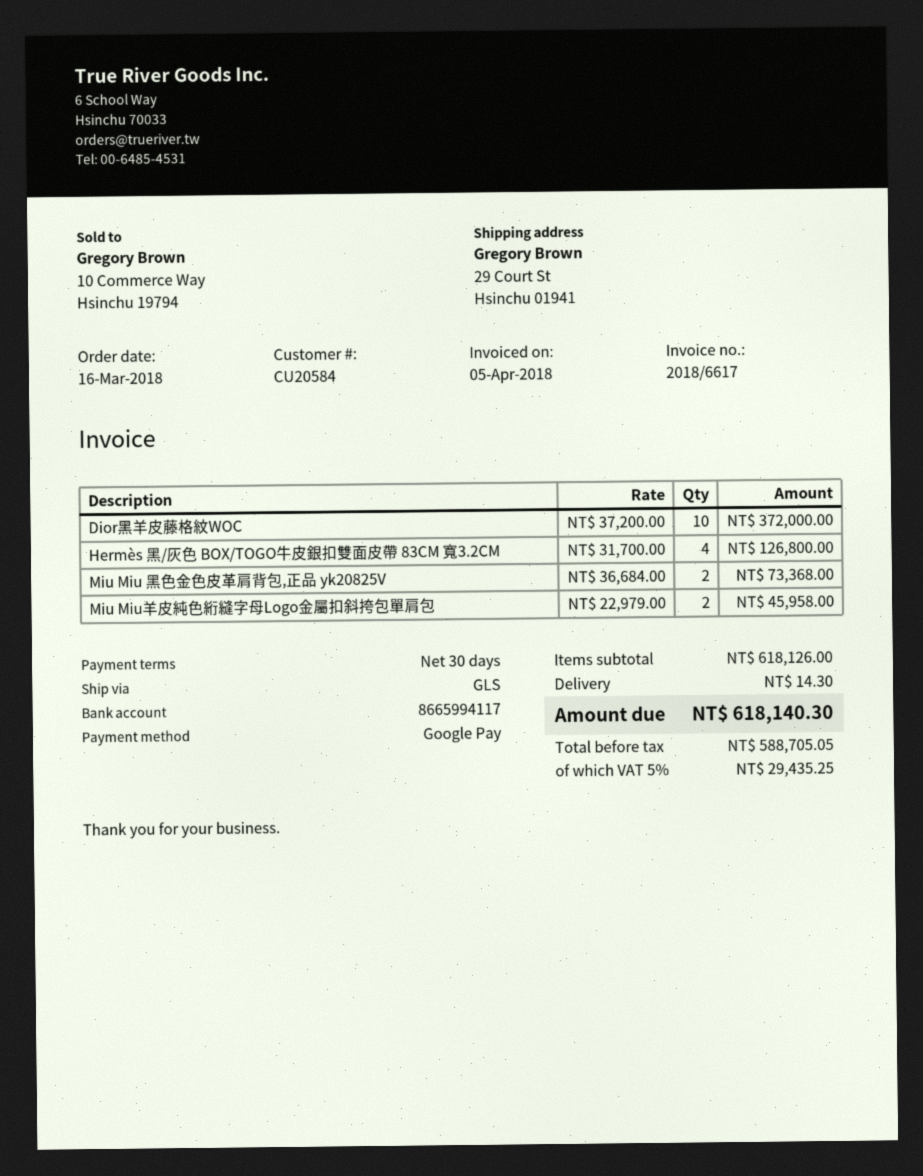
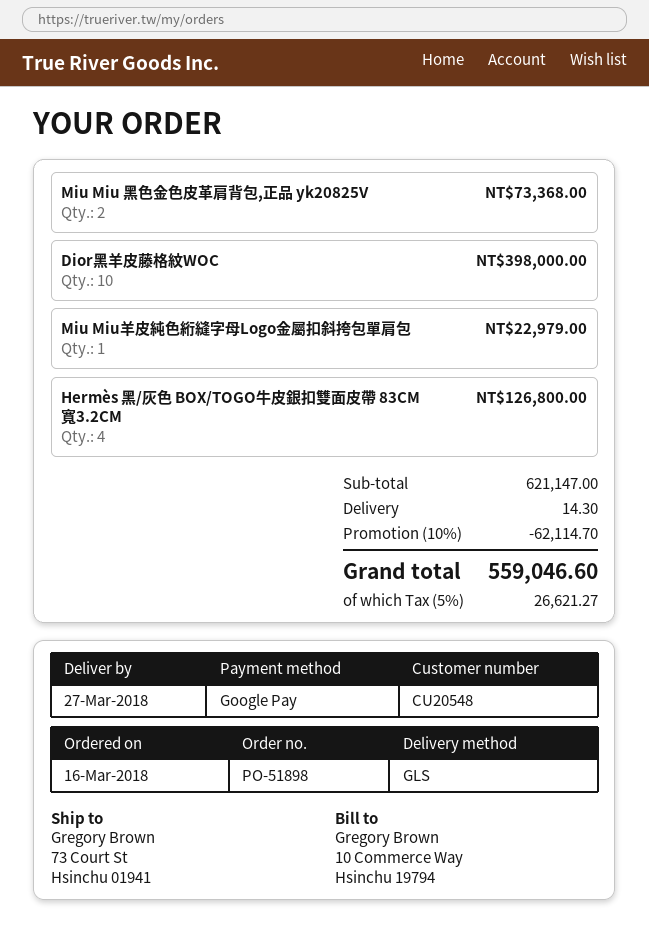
customer number: CU20584 -> CU20548
ship to: 29 Court St, Hsinchu 01941 -> 73 Court St, Hsinchu 01941
Dior黑羊皮藤格紋WOC: 10 for 372000.00 -> 10 for 398000.00
Miu Miu羊皮純色絎縫字母Logo金屬扣斜挎包單肩包: 2 for 45958.00 -> 1 for 22979.00
subtotal: 618126.00 -> 621147.00
discount: none -> 10% = 62114.70
tax: 5% = 29435.25 -> 5% = 26621.27
total: 618140.30 -> 559046.60

